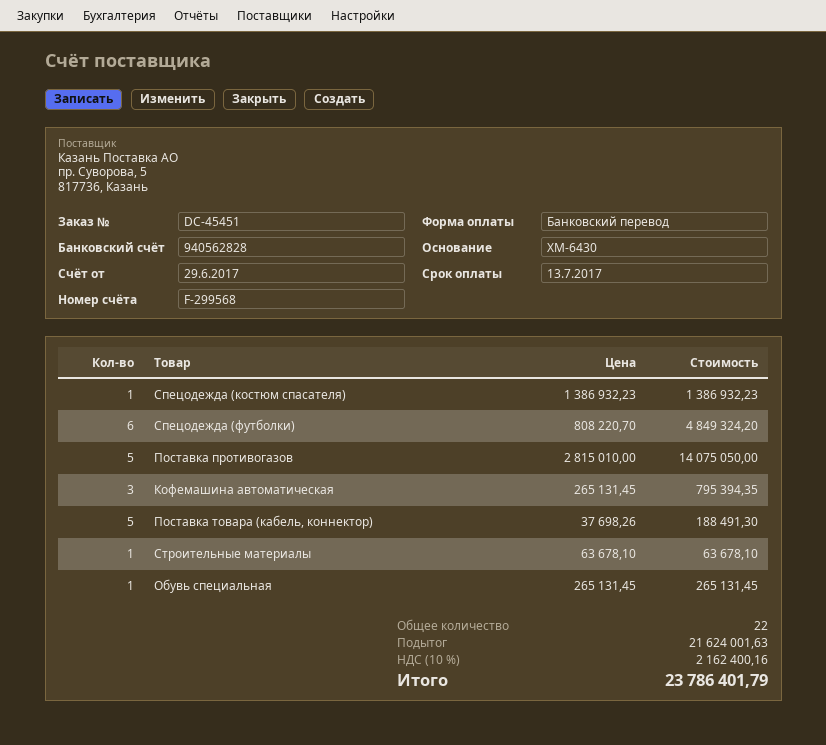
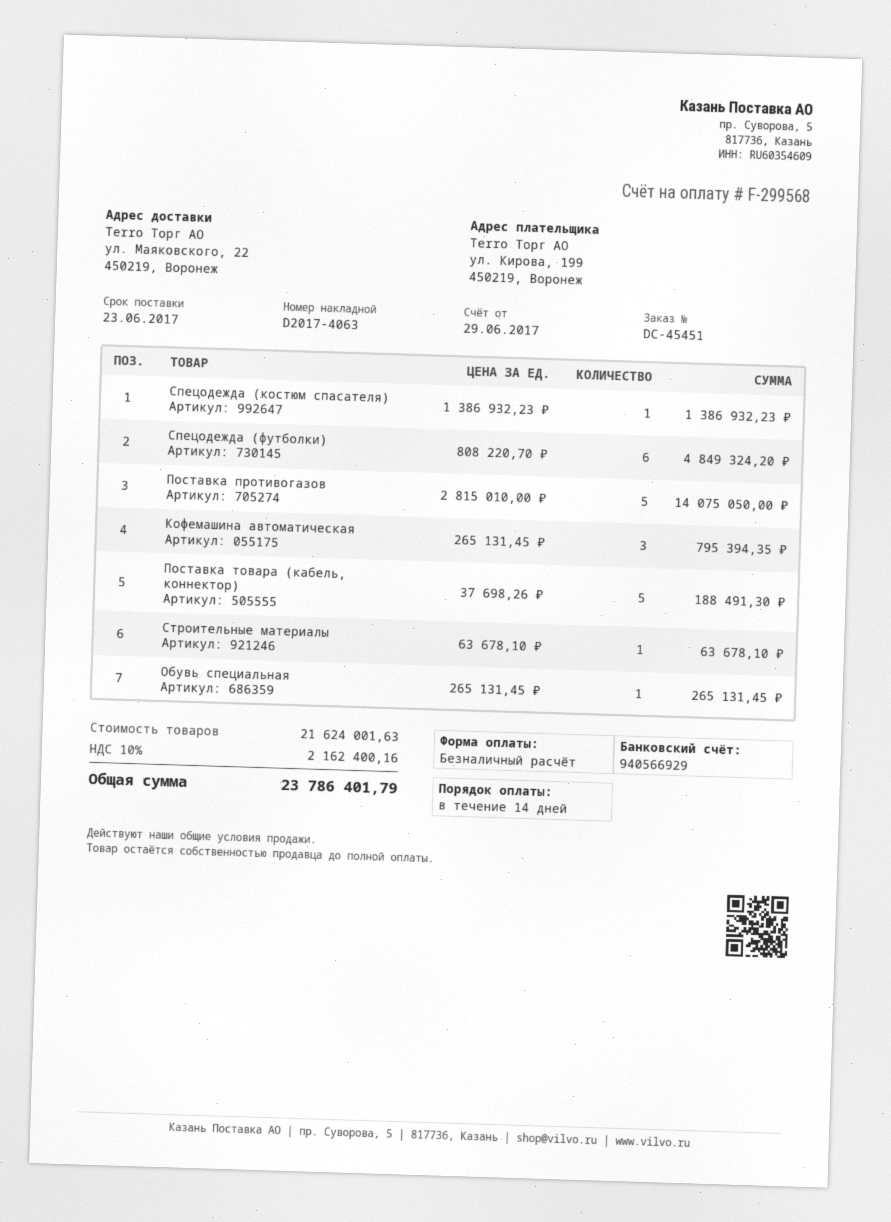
bank account: 940562828 -> 940566929

